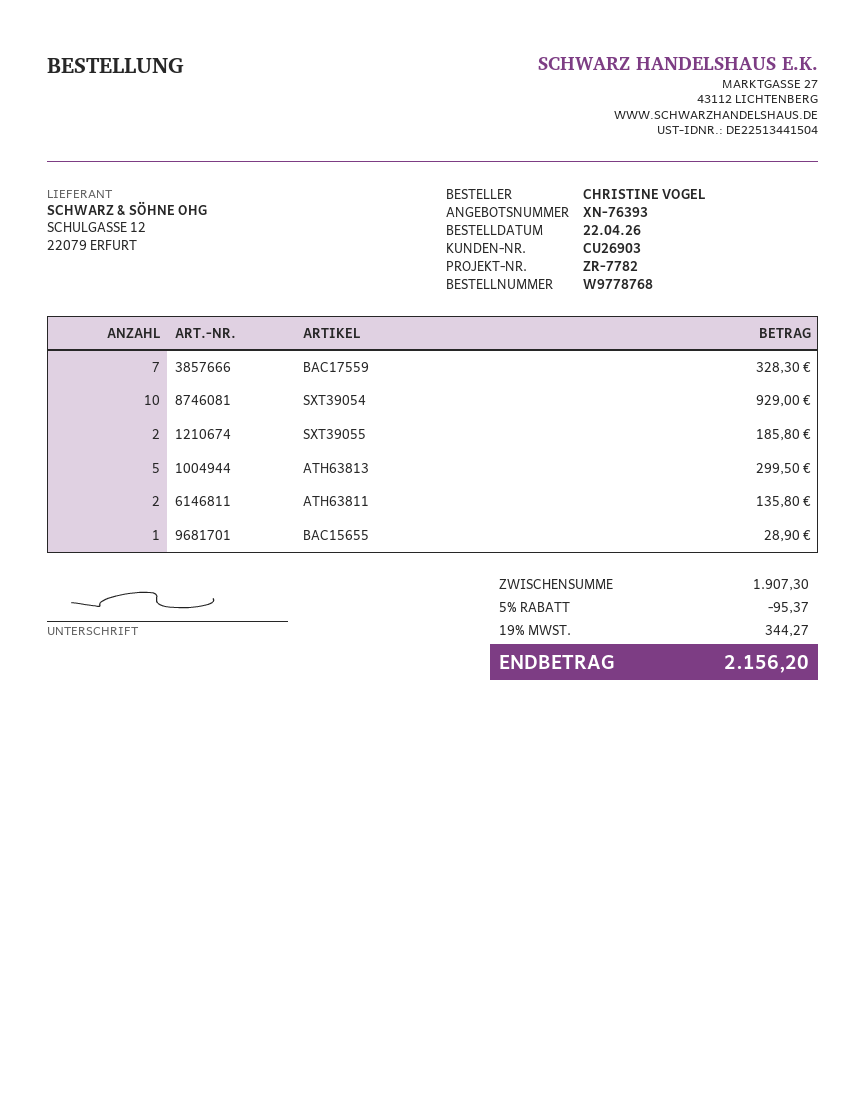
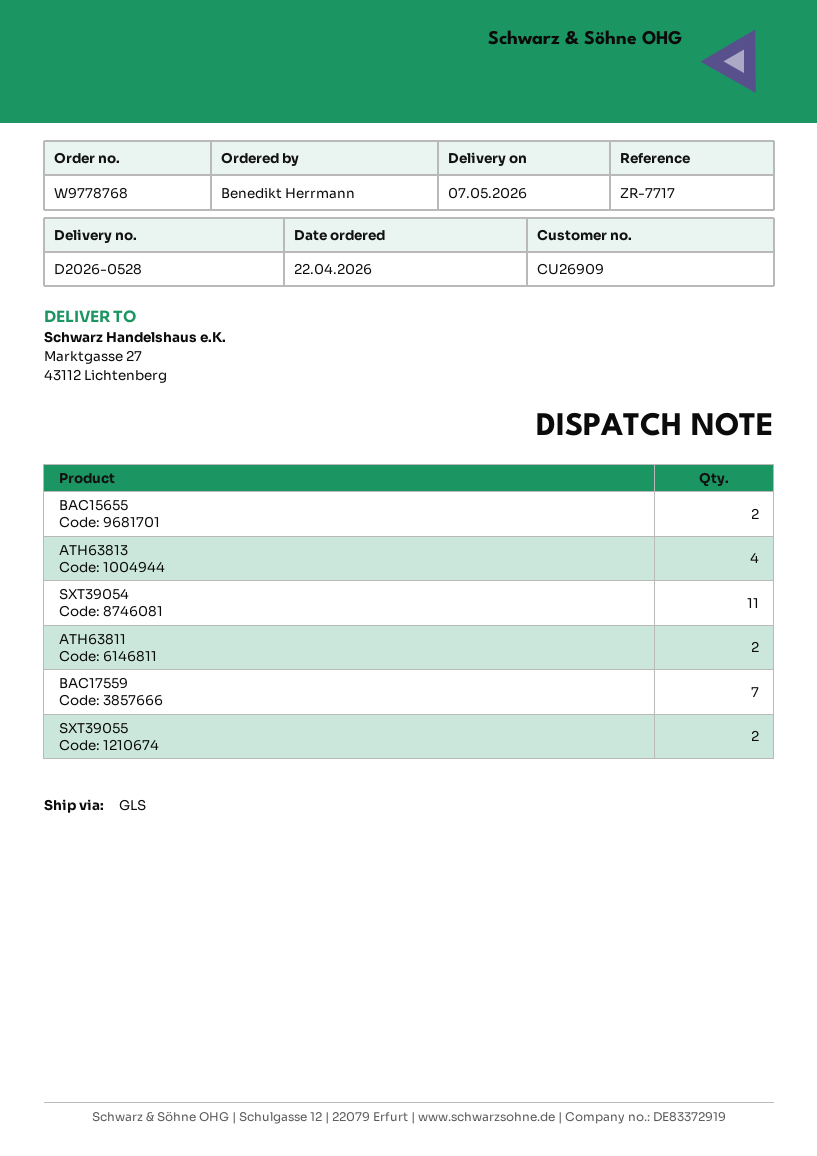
customer number: CU26903 -> CU26909
reference: ZR-7782 -> ZR-7717
ordered by: CHRISTINE VOGEL -> Benedikt Herrmann
SXT39054: 10 -> 11
ATH63813: 5 -> 4
BAC15655: 1 -> 2

